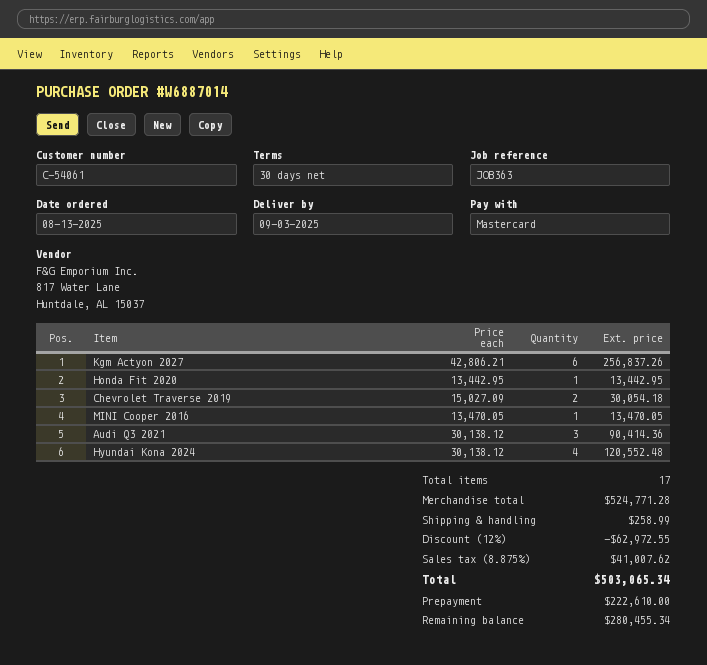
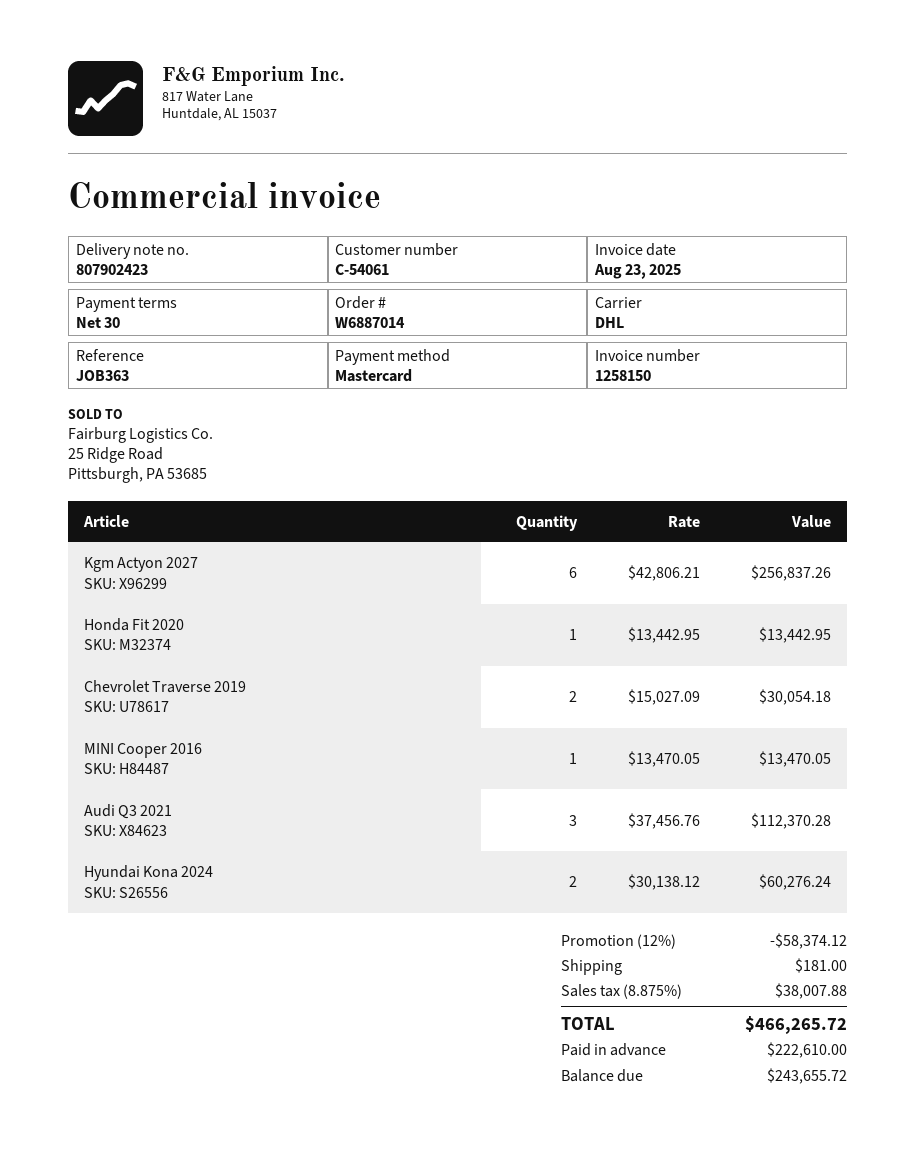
Audi Q3 2021: 3 x 30138.12 = 90414.36 -> 3 x 37456.76 = 112370.28
Hyundai Kona 2024: 4 x 30138.12 = 120552.48 -> 2 x 30138.12 = 60276.24
discount: 12% = 62972.55 -> 12% = 58374.12
shipping: 258.99 -> 181.00
tax: 8.875% = 41007.62 -> 8.875% = 38007.88
total: 503065.34 -> 466265.72
balance: 280455.34 -> 243655.72

